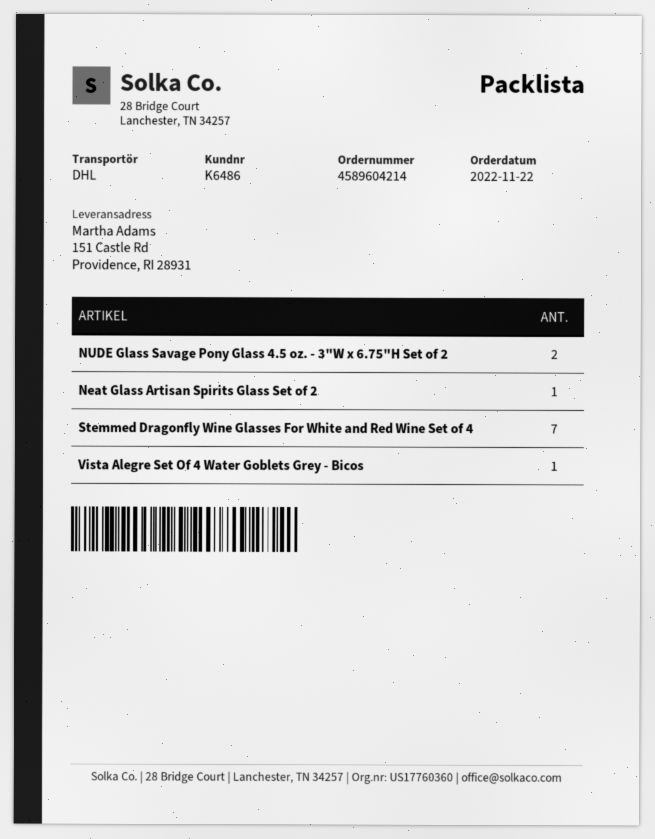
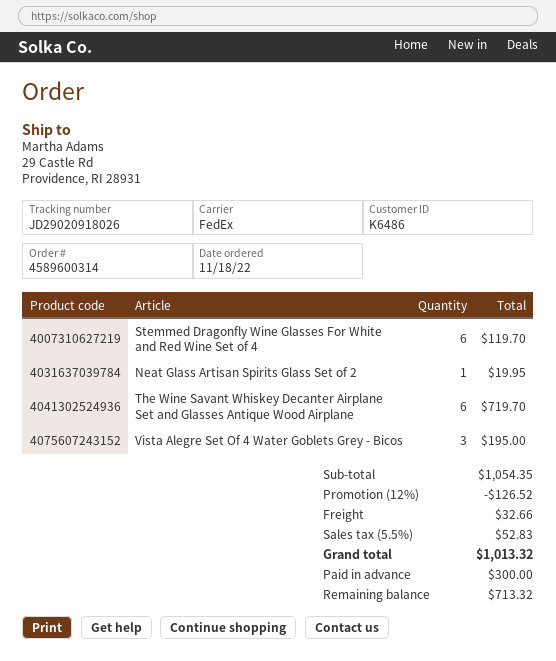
order number: 4589604214 -> 4589600314
order date: 2022-11-22 -> 2022-11-18
shipping method: DHL -> FedEx
ship to: 151 Castle Rd, Providence, RI 28931 -> 29 Castle Rd, Providence, RI 28931
NUDE Glass Savage Pony Glass 4.5 oz. - 3"W x 6.75"H Set of 2: 2 -> none
Stemmed Dragonfly Wine Glasses For White and Red Wine Set of 4: 7 -> 6
Vista Alegre Set Of 4 Water Goblets Grey - Bicos: 1 -> 3
The Wine Savant Whiskey Decanter Airplane Set and Glasses Antique Wood Airplane: none -> 6

